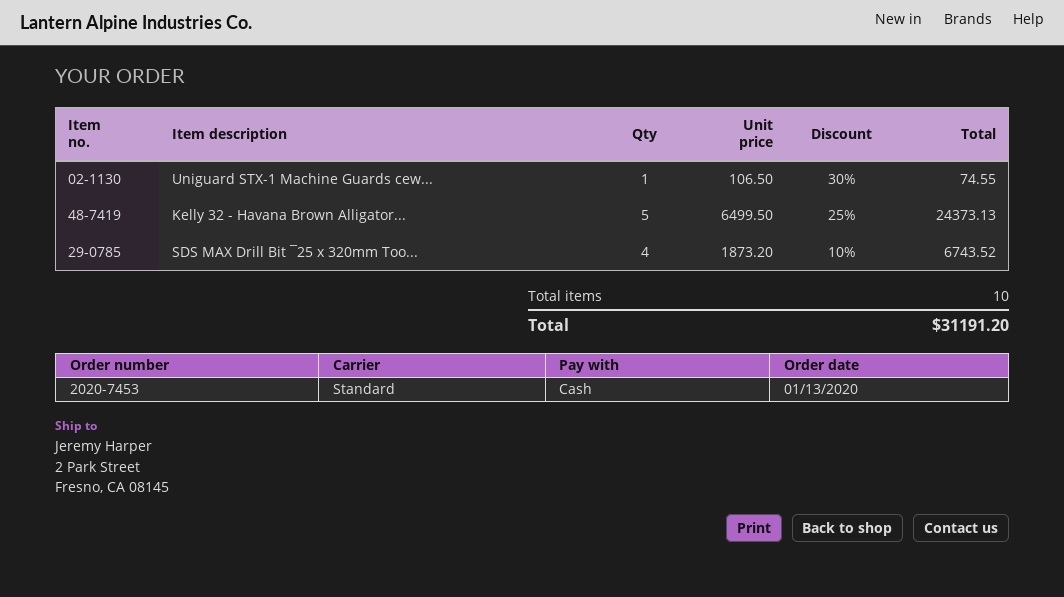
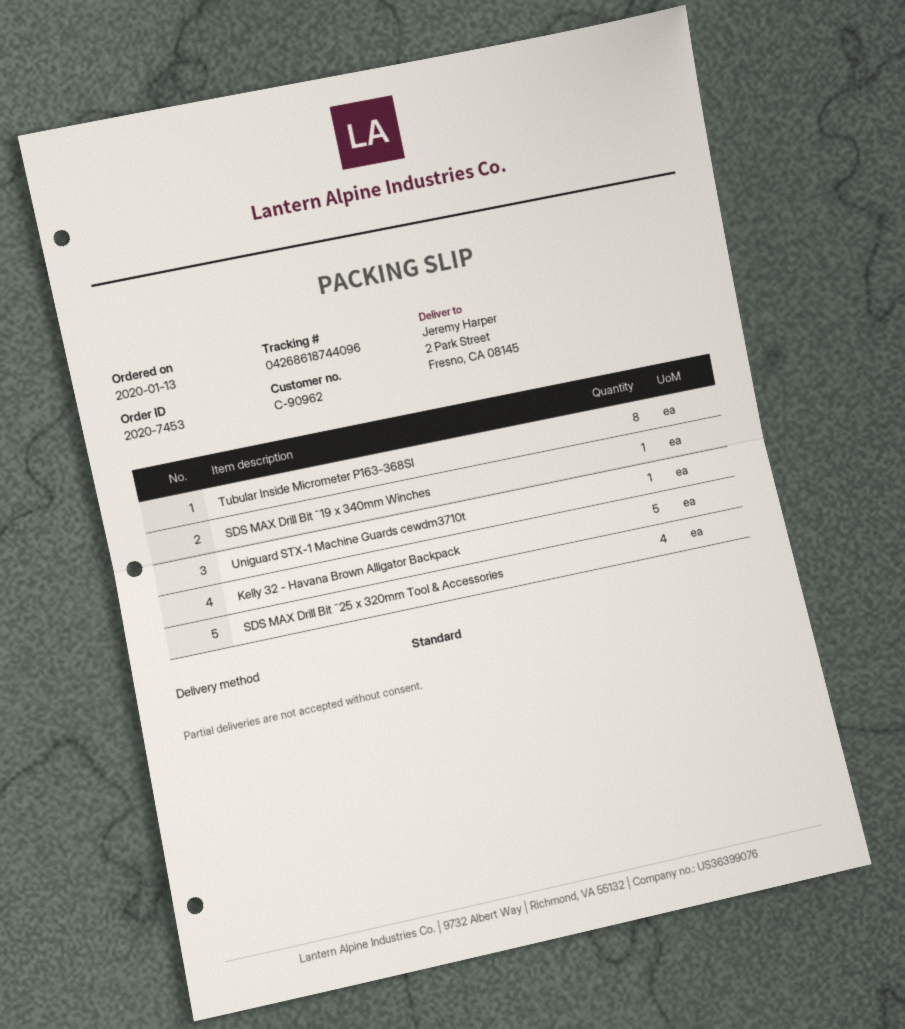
Tubular Inside Micrometer P163-368SI: none -> 8
SDS MAX Drill Bit ¯19 x 340mm Winches: none -> 1

